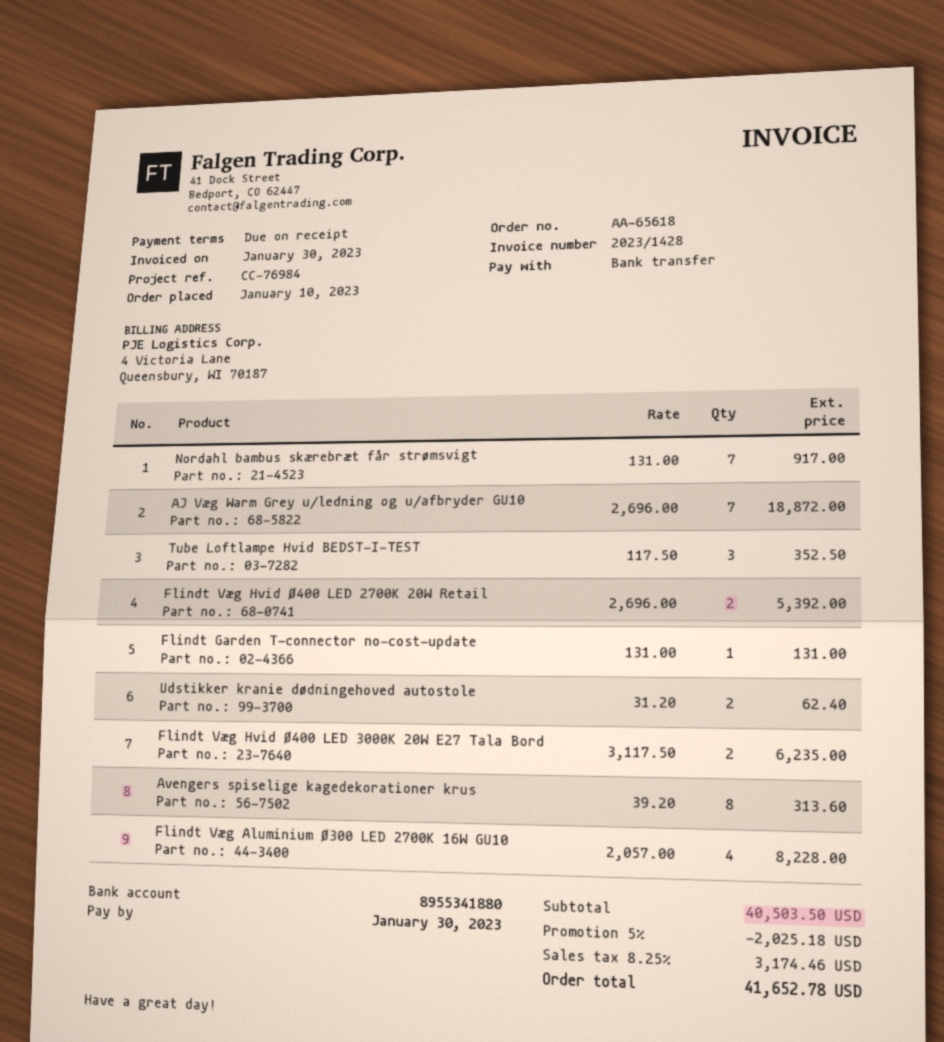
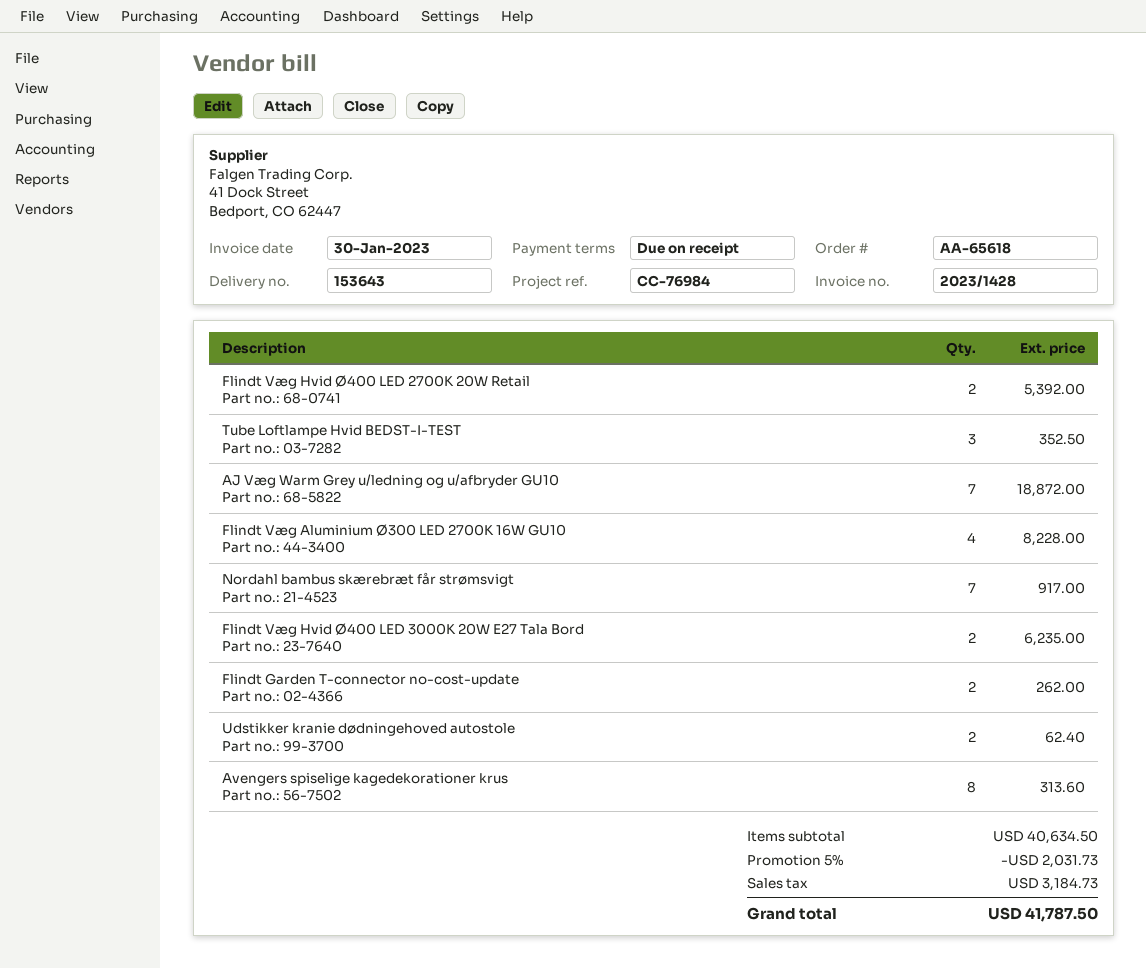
Flindt Garden T-connector no-cost-update: 1 for 131.00 -> 2 for 262.00
subtotal: 40503.50 -> 40634.50
discount: 5% = 2025.18 -> 5% = 2031.73
tax: 3174.46 -> 3184.73
total: 41652.78 -> 41787.50

